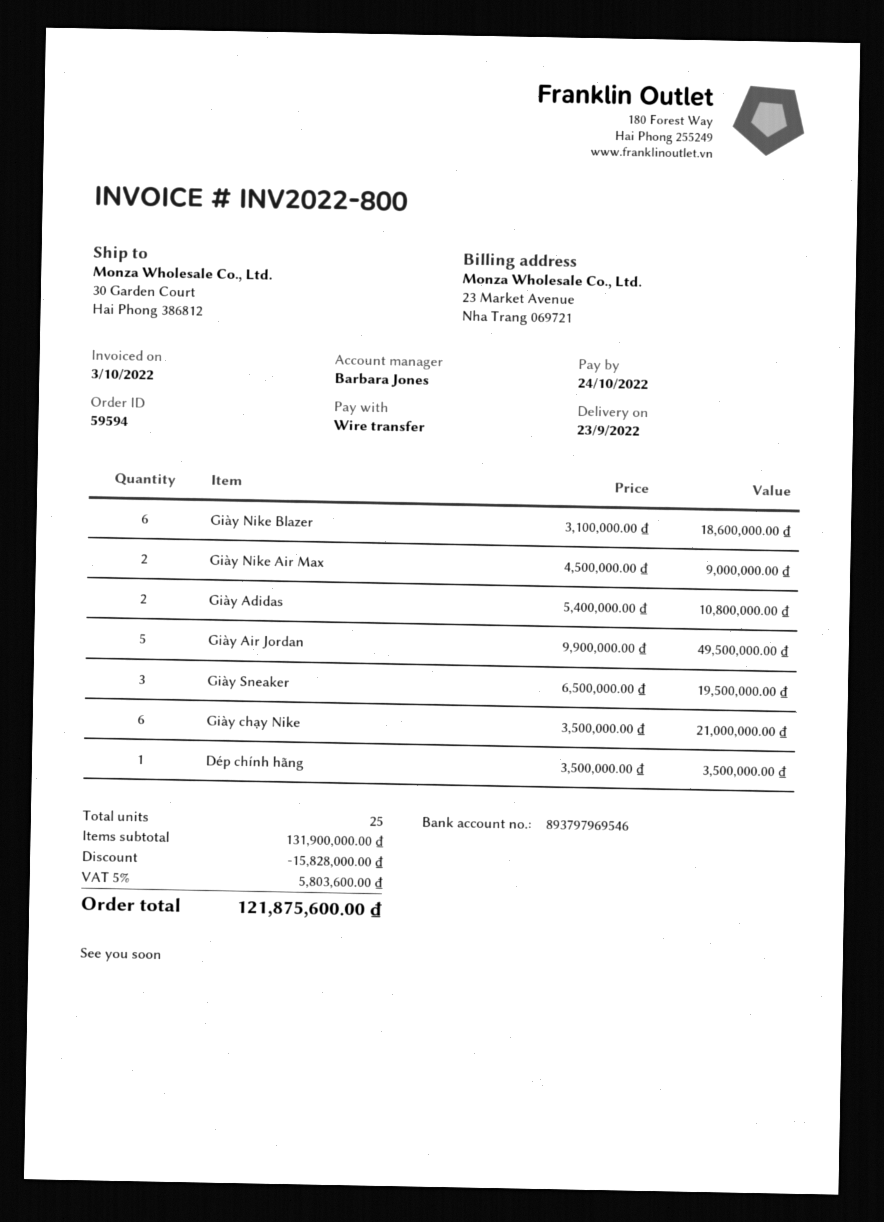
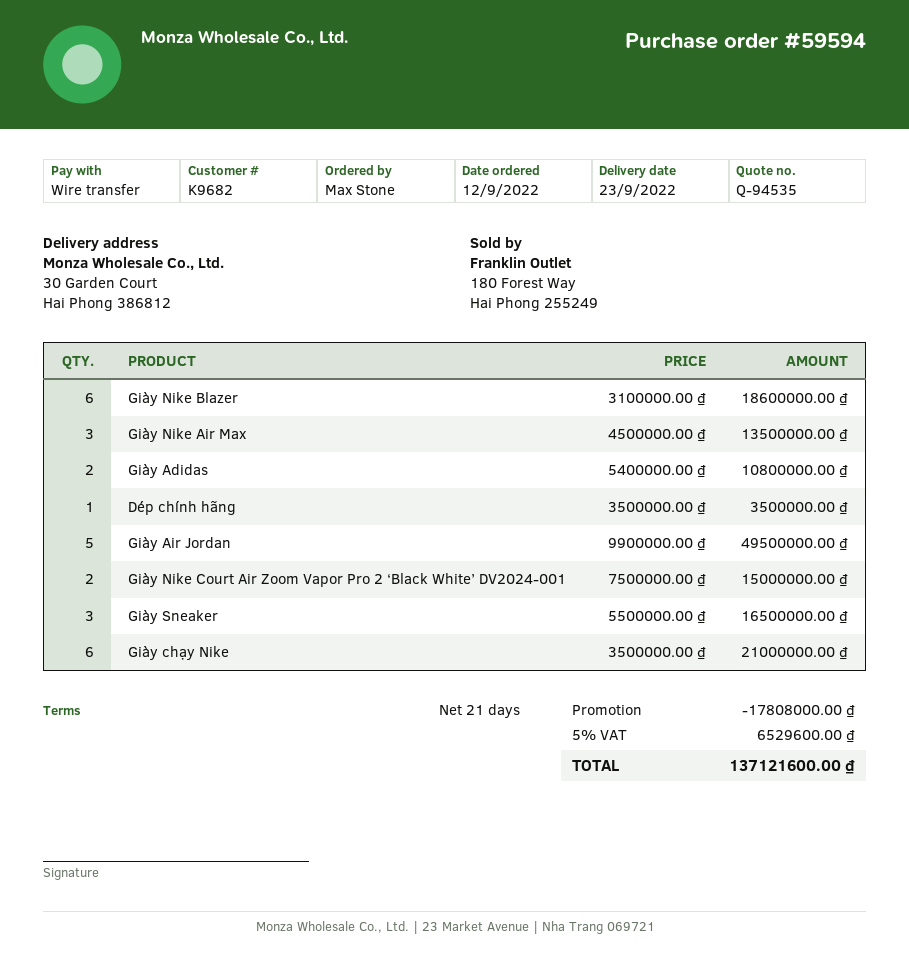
Giày Nike Air Max: 2 x 4500000.00 = 9000000.00 -> 3 x 4500000.00 = 13500000.00
Giày Sneaker: 3 x 6500000.00 = 19500000.00 -> 3 x 5500000.00 = 16500000.00
Giày Nike Court Air Zoom Vapor Pro 2 ‘Black White’ DV2024-001: none -> 2 x 7500000.00 = 15000000.00
discount: 15828000.00 -> 17808000.00
tax: 5% = 5803600.00 -> 5% = 6529600.00
total: 121875600.00 -> 137121600.00

